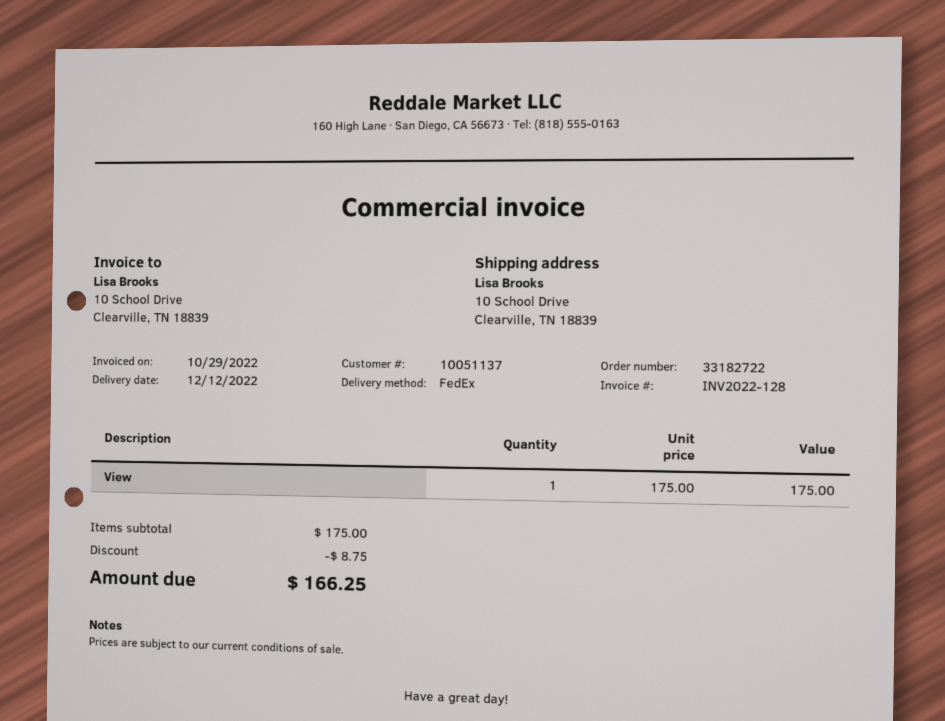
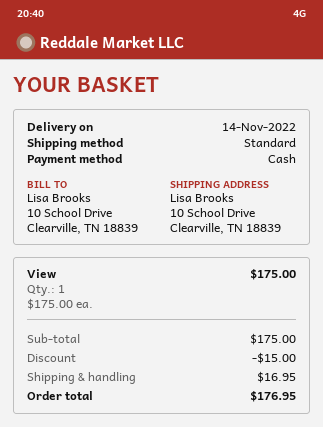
delivery date: 2022-12-12 -> 2022-11-14
shipping method: FedEx -> standard
discount: 8.75 -> 15.00
shipping: none -> 16.95
total: 166.25 -> 176.95

